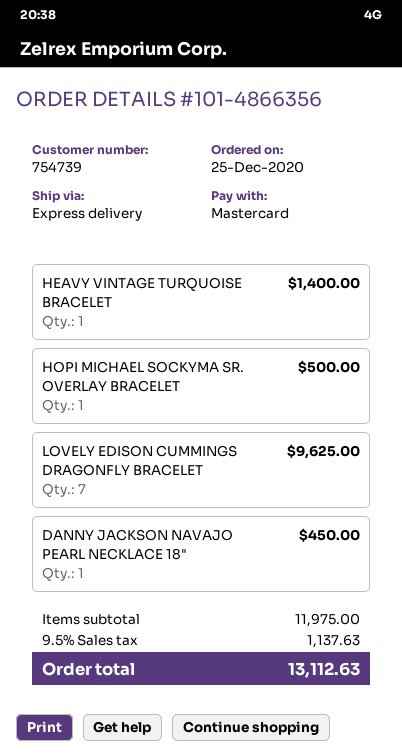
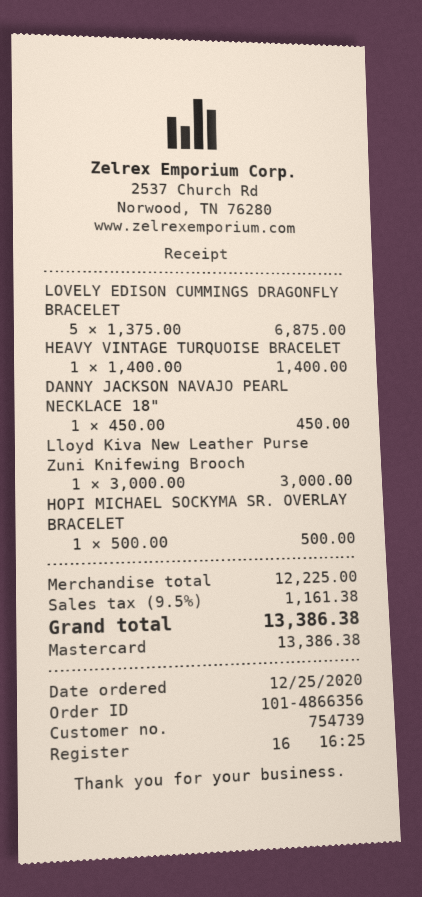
LOVELY EDISON CUMMINGS DRAGONFLY BRACELET: 7 for 9625.00 -> 5 for 6875.00
Lloyd Kiva New Leather Purse Zuni Knifewing Brooch: none -> 1 for 3000.00
subtotal: 11975.00 -> 12225.00
tax: 9.5% = 1137.63 -> 9.5% = 1161.38
total: 13112.63 -> 13386.38

